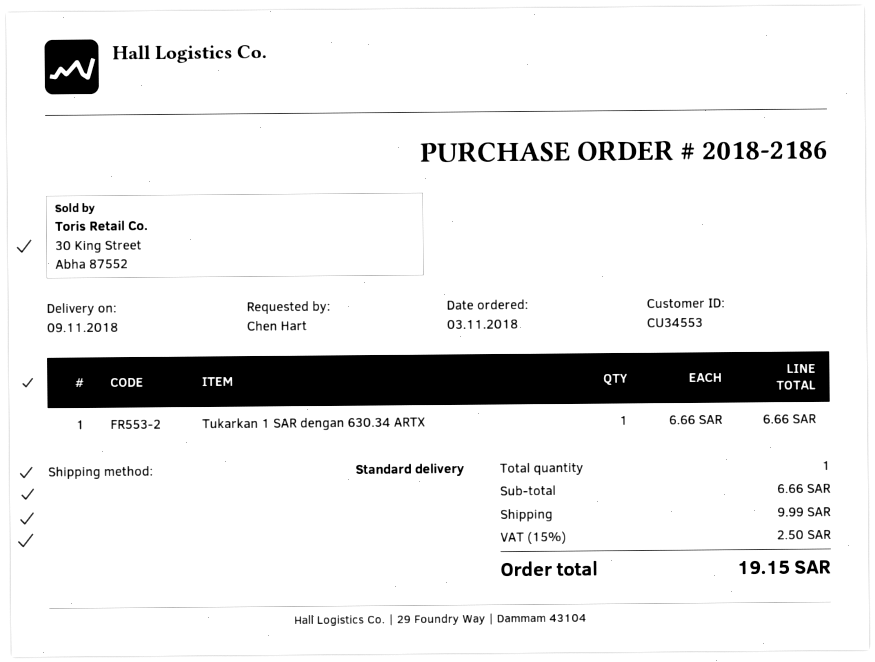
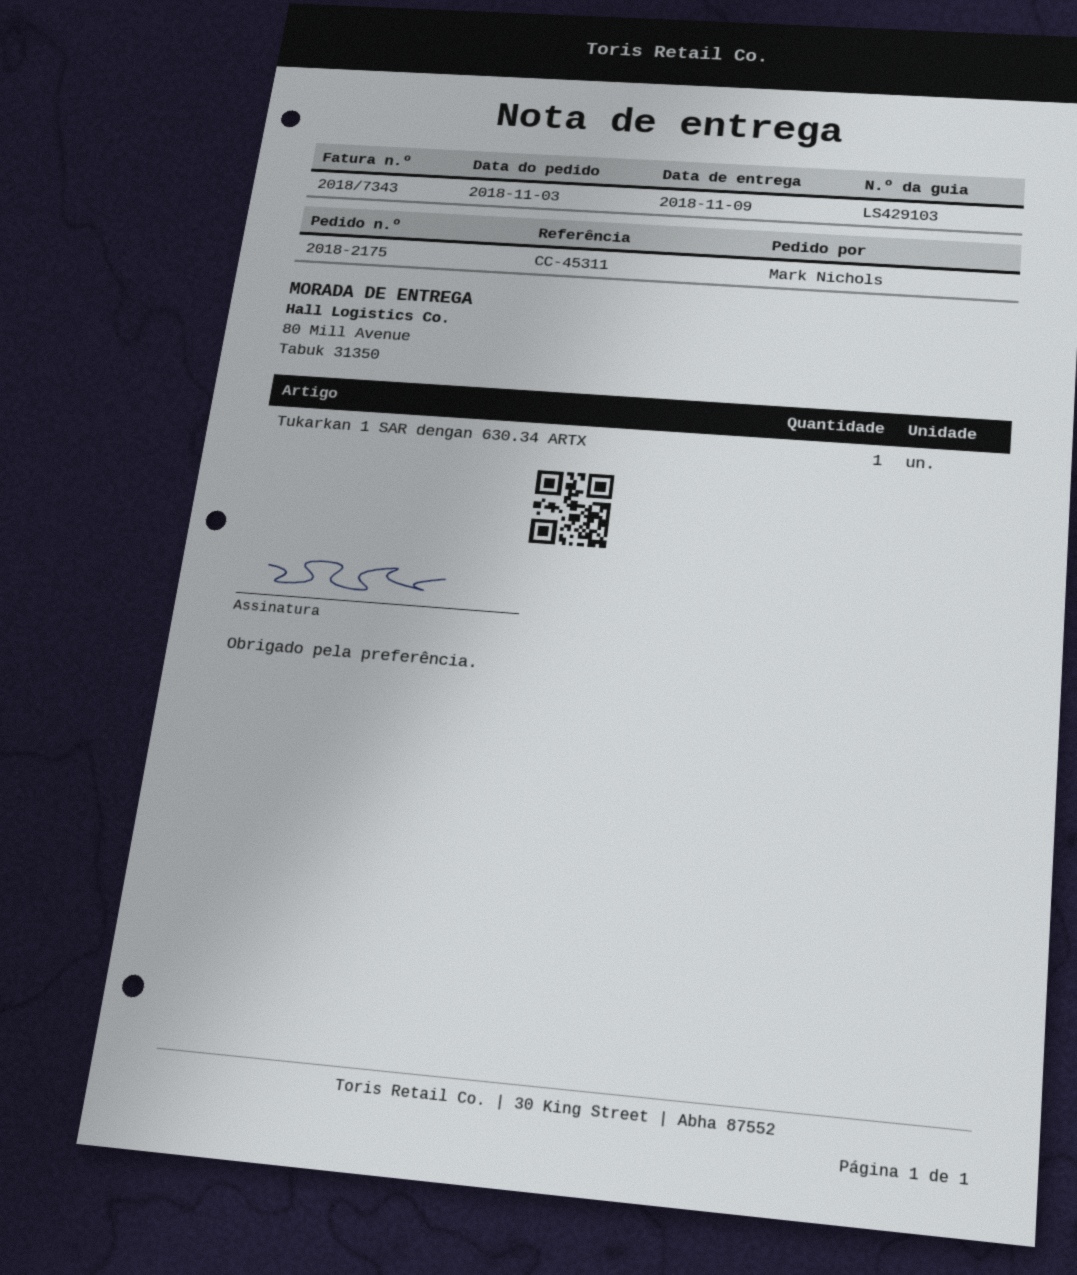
order number: 2018-2186 -> 2018-2175
ordered by: Chen Hart -> Mark Nichols

